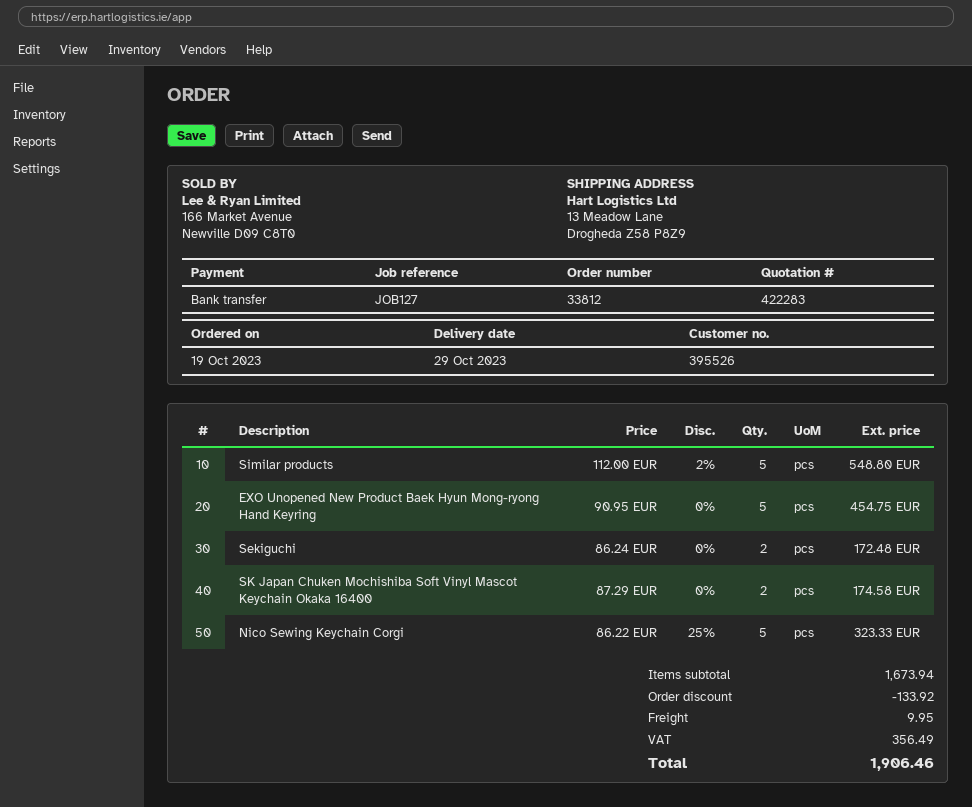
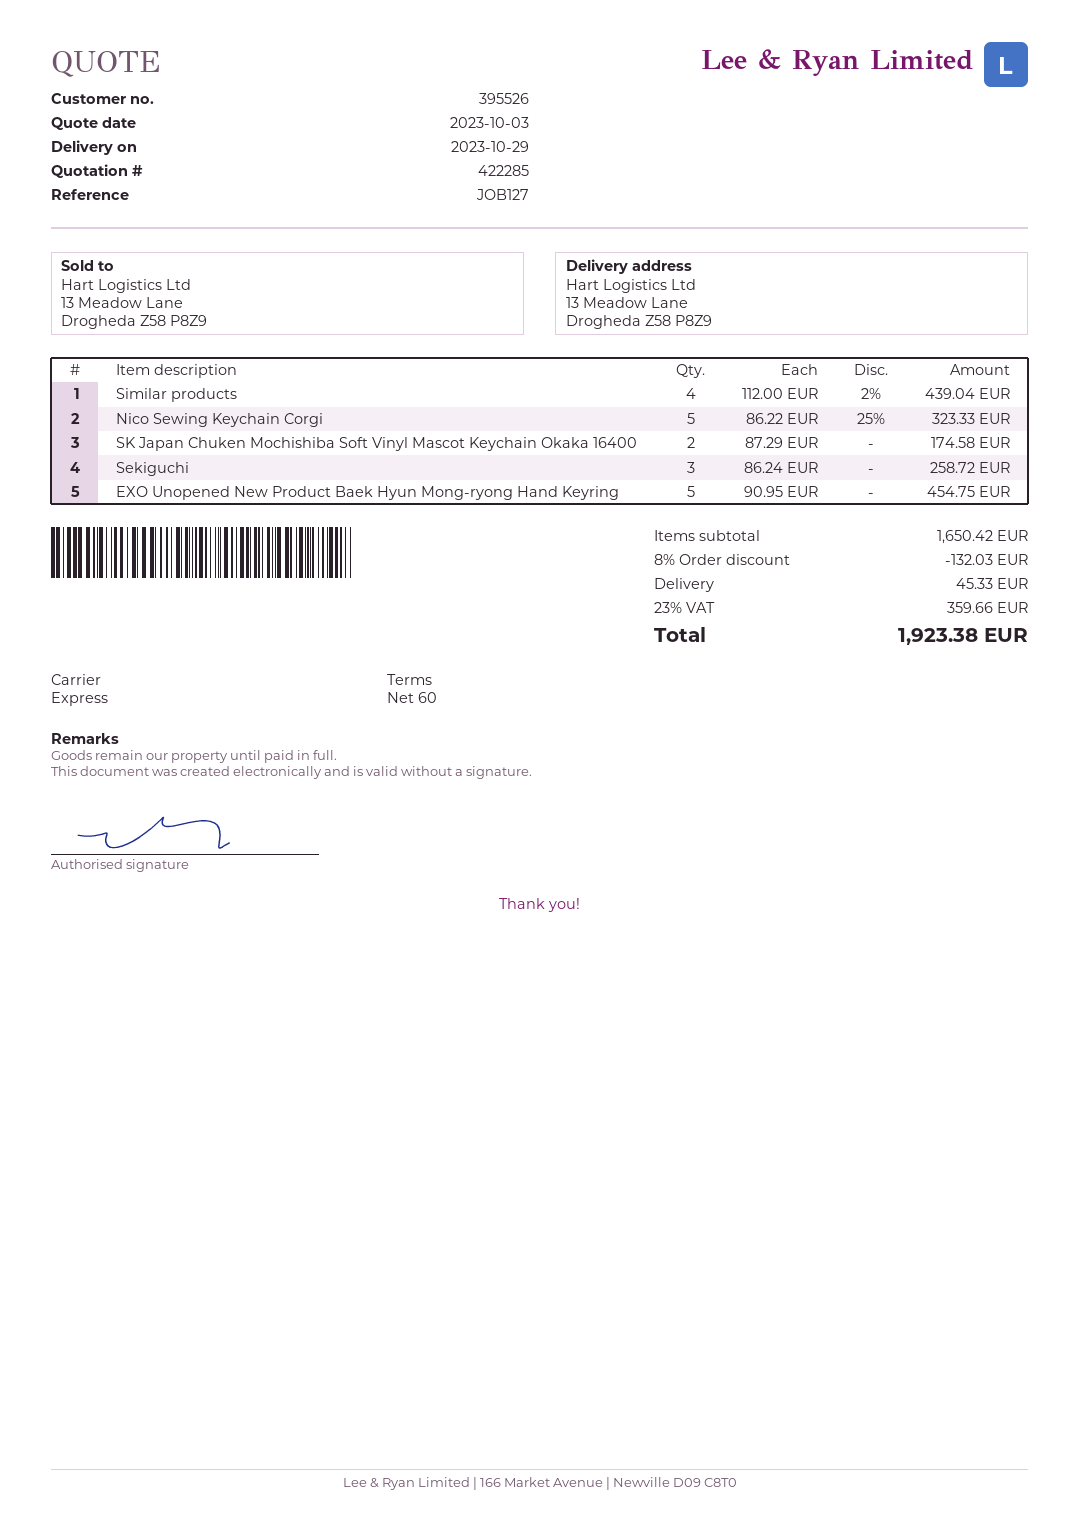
quote number: 422283 -> 422285
Similar products: 5 x 112.00 - 2% = 548.80 -> 4 x 112.00 - 2% = 439.04
Sekiguchi: 2 x 86.24 = 172.48 -> 3 x 86.24 = 258.72
subtotal: 1673.94 -> 1650.42
discount: 133.92 -> 132.03
shipping: 9.95 -> 45.33
tax: 356.49 -> 359.66
total: 1906.46 -> 1923.38

